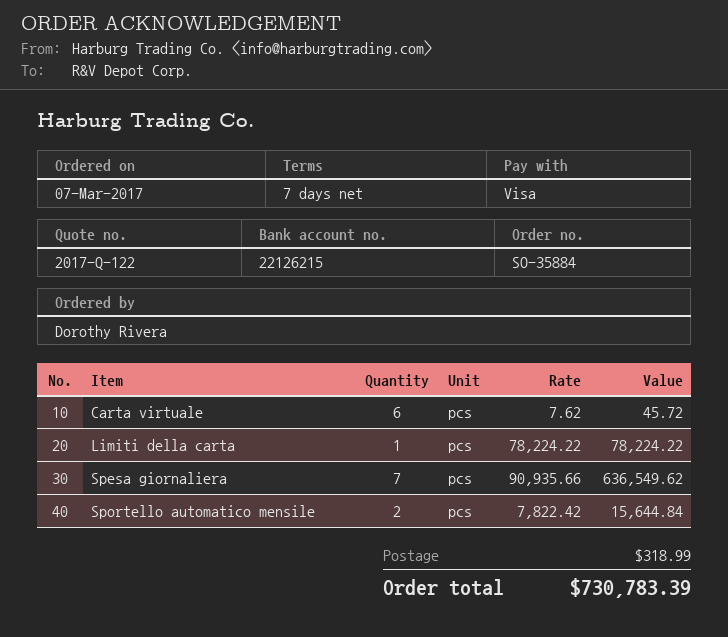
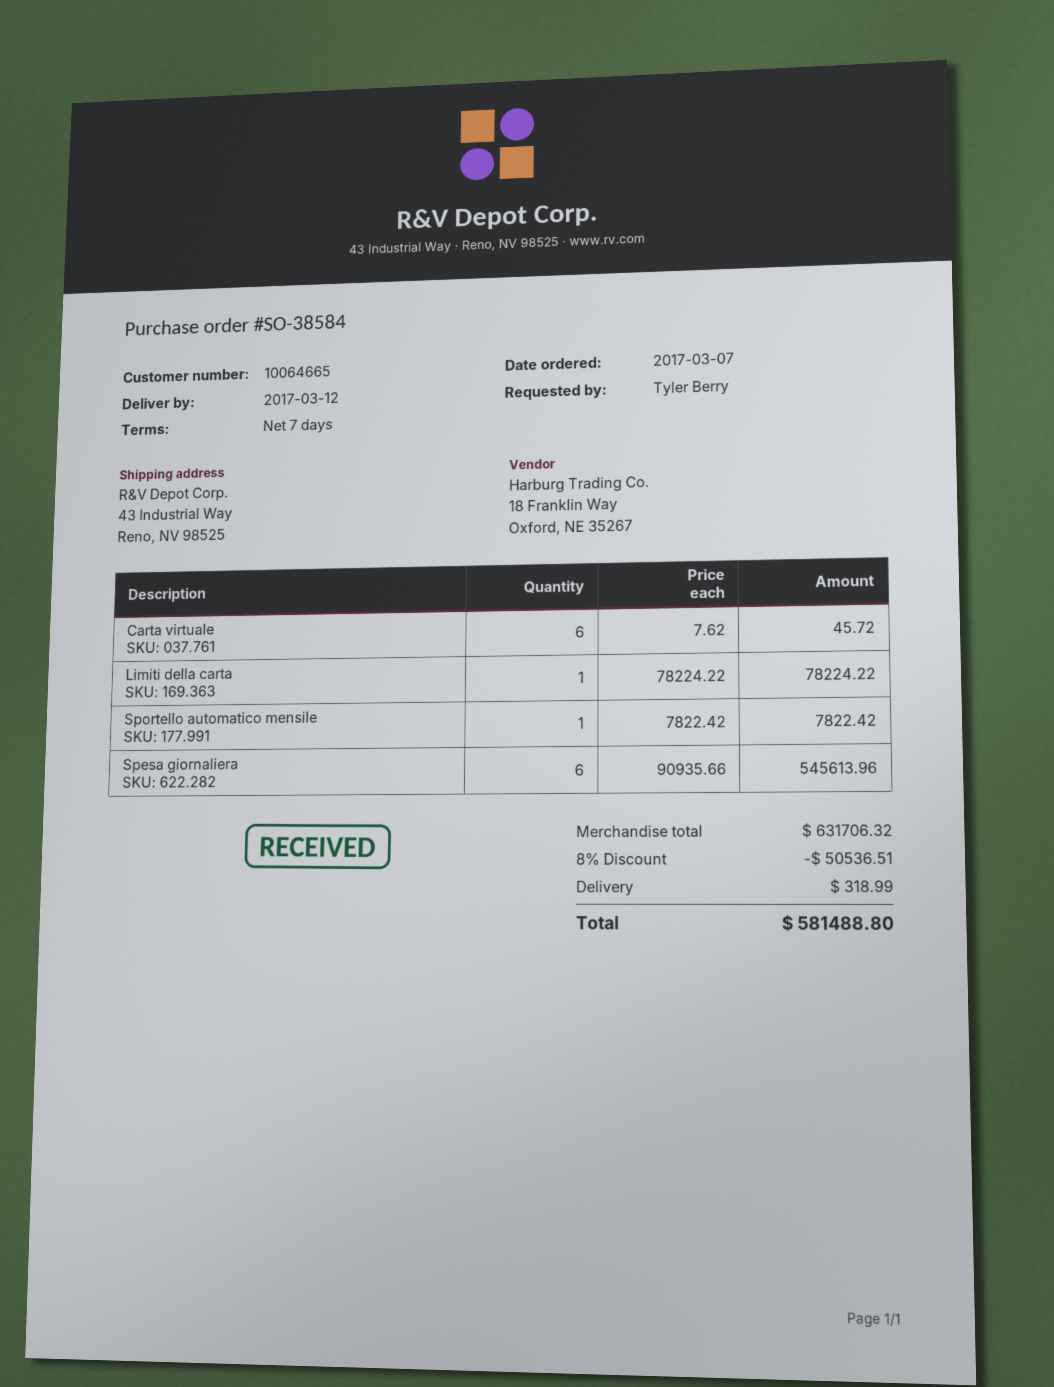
order number: SO-35884 -> SO-38584
ordered by: Dorothy Rivera -> Tyler Berry
Spesa giornaliera: 7 x 90935.66 = 636549.62 -> 6 x 90935.66 = 545613.96
Sportello automatico mensile: 2 x 7822.42 = 15644.84 -> 1 x 7822.42 = 7822.42
discount: none -> 8% = 50536.51
total: 730783.39 -> 581488.80

